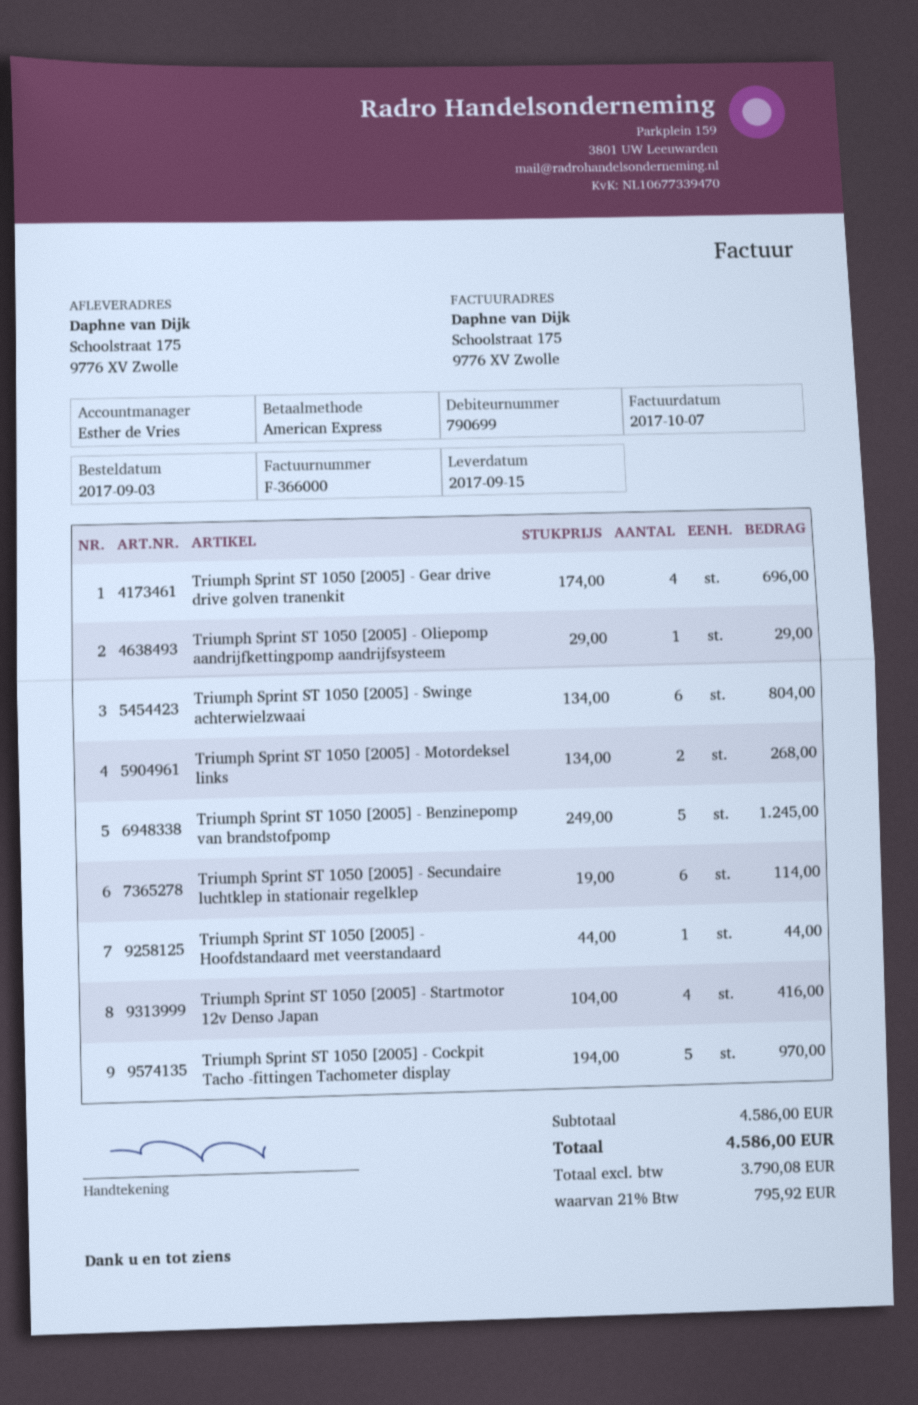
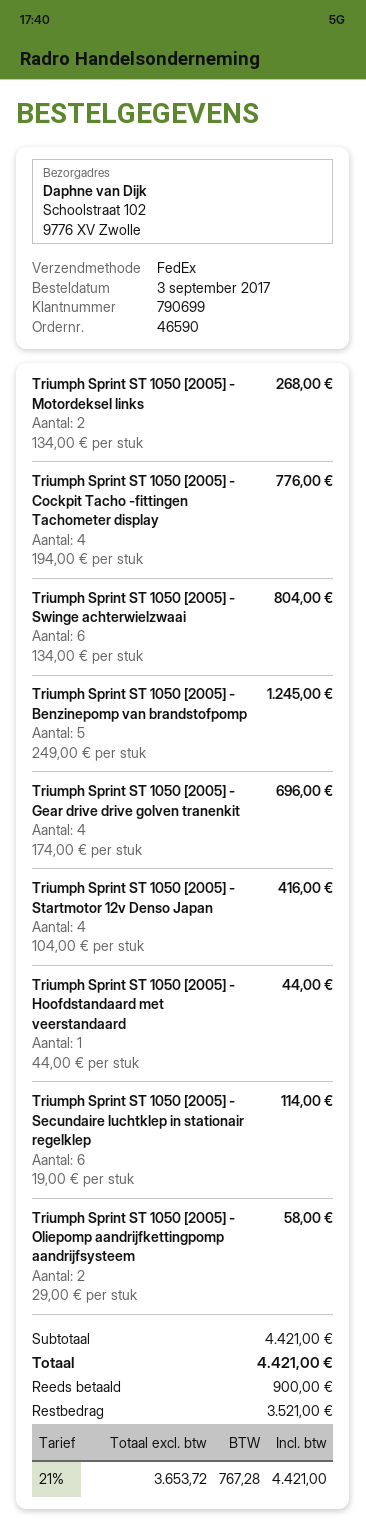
ship to: Schoolstraat 175, 9776 XV Zwolle -> Schoolstraat 102, 9776 XV Zwolle
Triumph Sprint ST 1050 [2005] - Oliepomp aandrijfkettingpomp aandrijfsysteem: 1 x 29.00 = 29.00 -> 2 x 29.00 = 58.00
Triumph Sprint ST 1050 [2005] - Cockpit Tacho -fittingen Tachometer display: 5 x 194.00 = 970.00 -> 4 x 194.00 = 776.00
subtotal: 4586.00 -> 4421.00
net: 3790.08 -> 3653.72
tax: 21% = 795.92 -> 21% = 767.28
total: 4586.00 -> 4421.00

